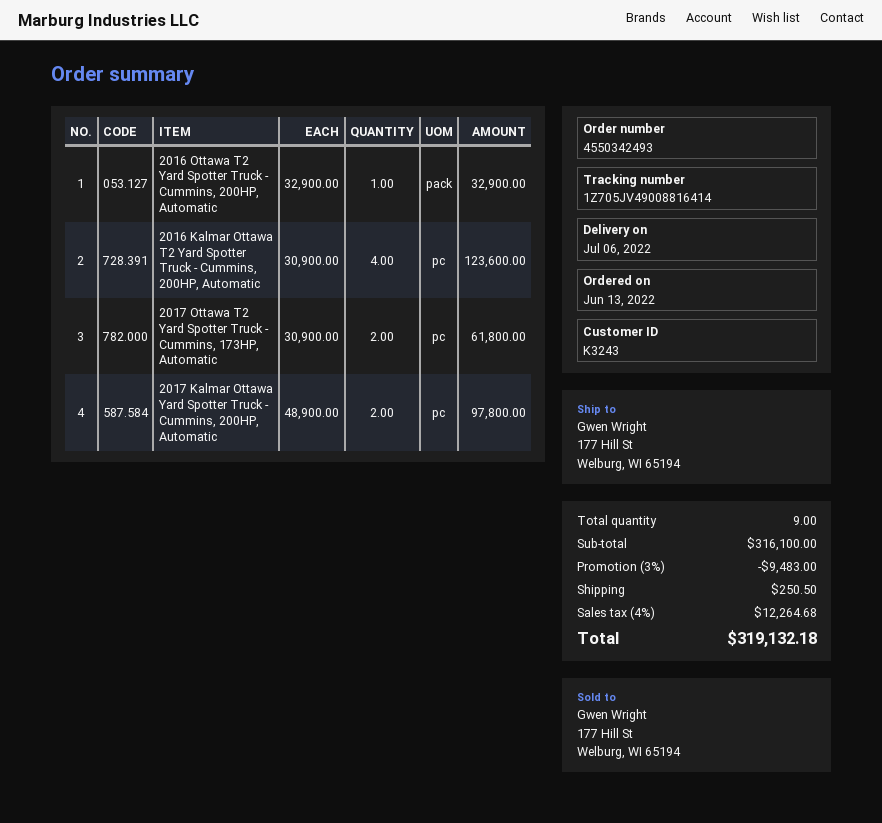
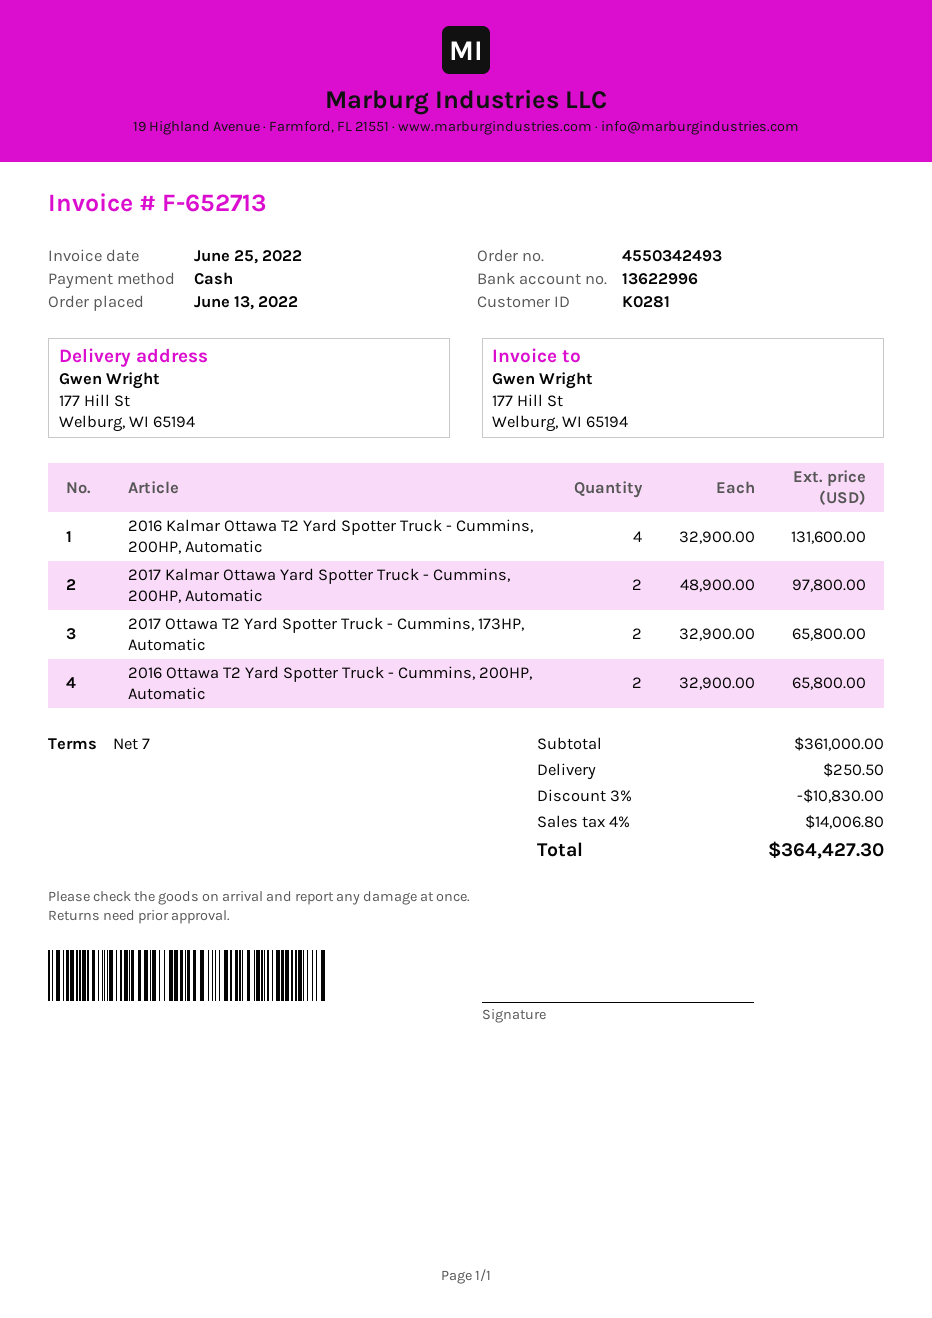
customer number: K3243 -> K0281
2016 Ottawa T2 Yard Spotter Truck - Cummins, 200HP, Automatic: 1 x 32900.00 = 32900.00 -> 2 x 32900.00 = 65800.00
2016 Kalmar Ottawa T2 Yard Spotter Truck - Cummins, 200HP, Automatic: 4 x 30900.00 = 123600.00 -> 4 x 32900.00 = 131600.00
2017 Ottawa T2 Yard Spotter Truck - Cummins, 173HP, Automatic: 2 x 30900.00 = 61800.00 -> 2 x 32900.00 = 65800.00
subtotal: 316100.00 -> 361000.00
discount: 3% = 9483.00 -> 3% = 10830.00
tax: 4% = 12264.68 -> 4% = 14006.80
total: 319132.18 -> 364427.30

